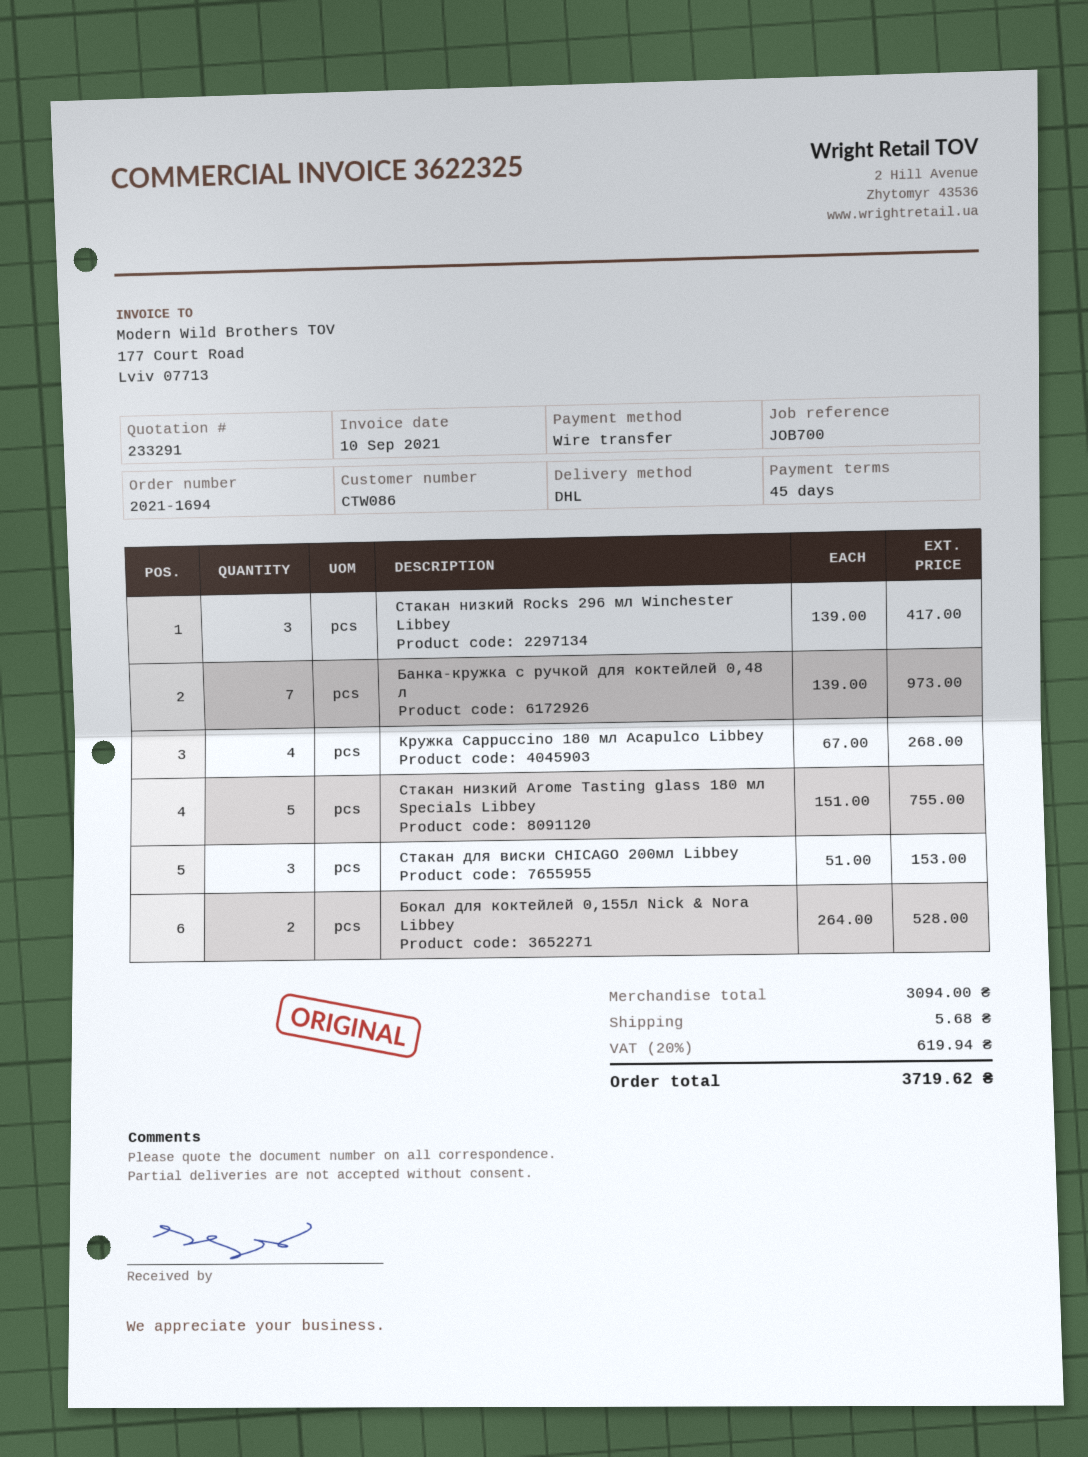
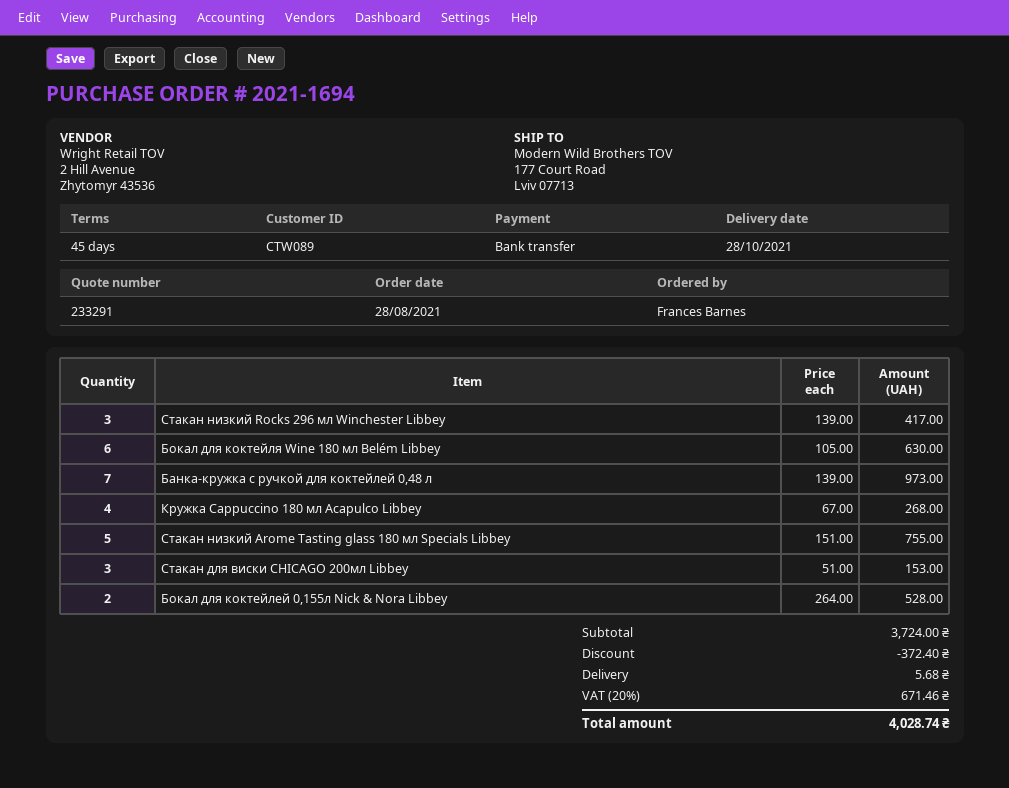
customer number: CTW086 -> CTW089
Бокал для коктейля Wine 180 мл Belém Libbey: none -> 6 x 105.00 = 630.00
subtotal: 3094.00 -> 3724.00
discount: none -> 372.40
tax: 20% = 619.94 -> 20% = 671.46
total: 3719.62 -> 4028.74

